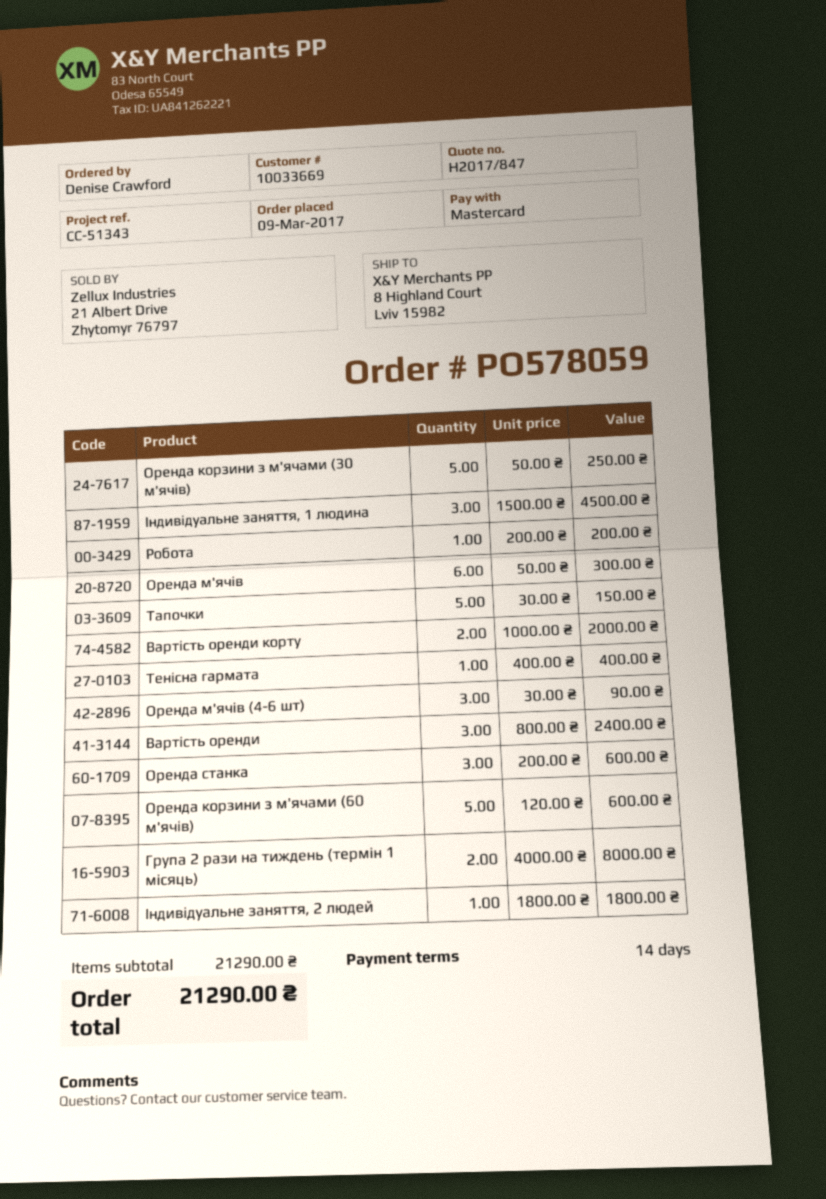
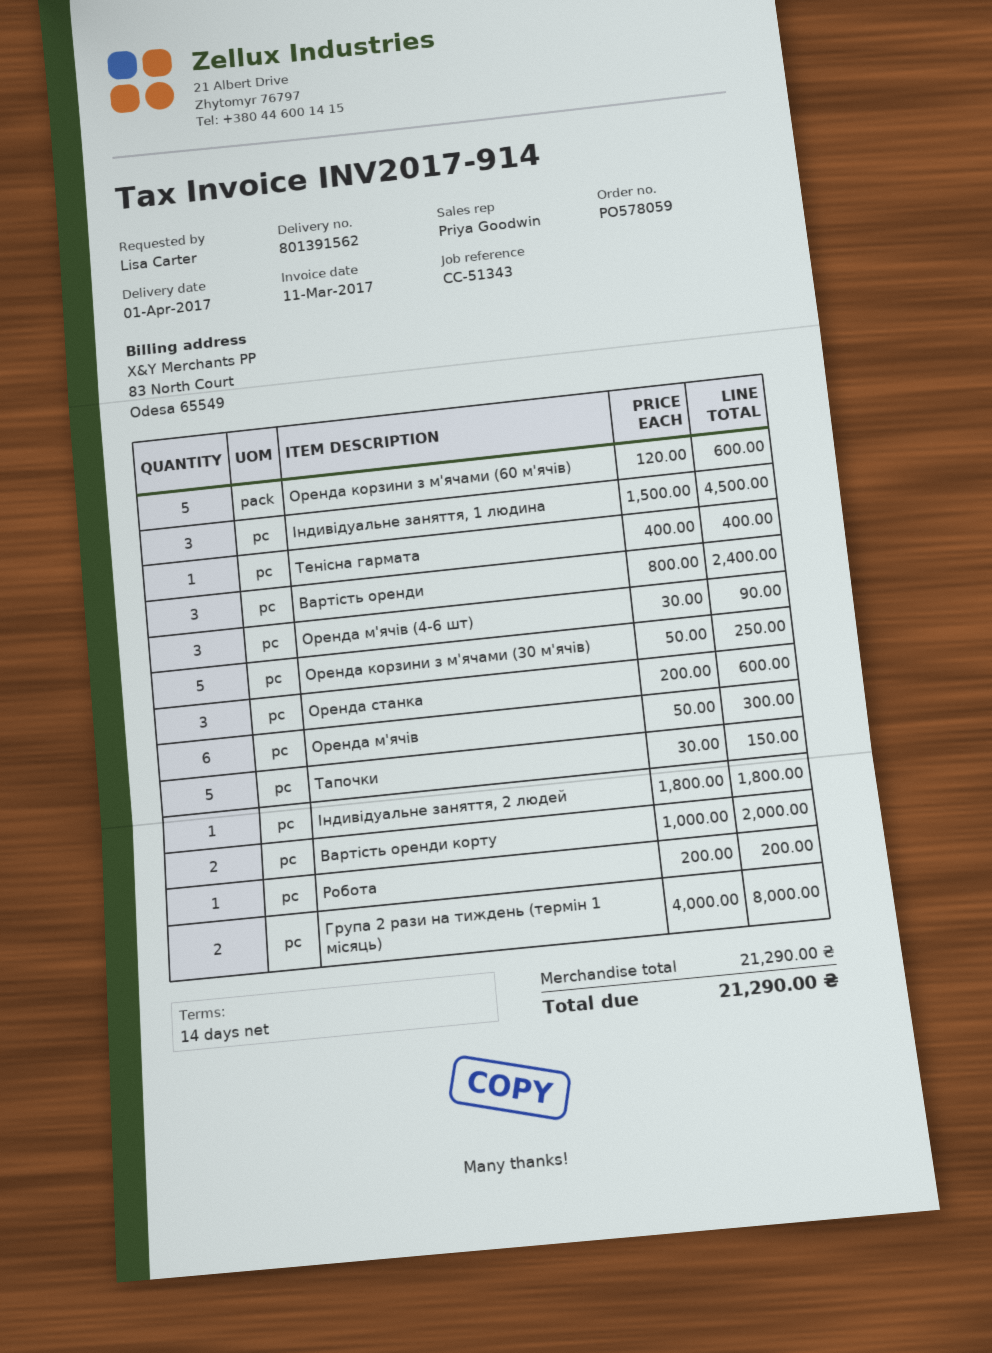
ordered by: Denise Crawford -> Lisa Carter

